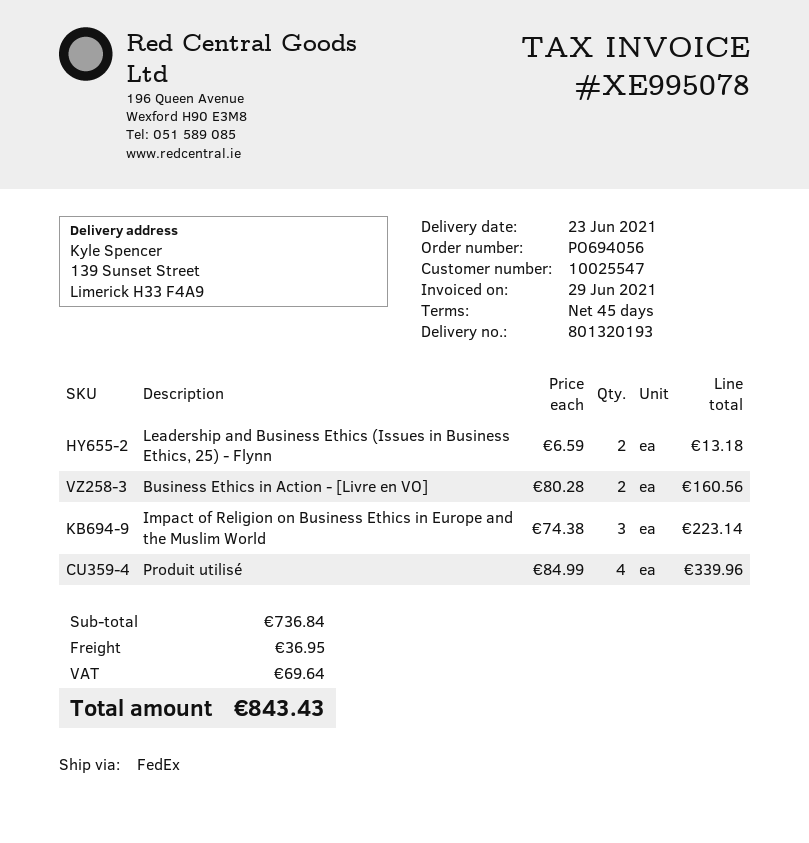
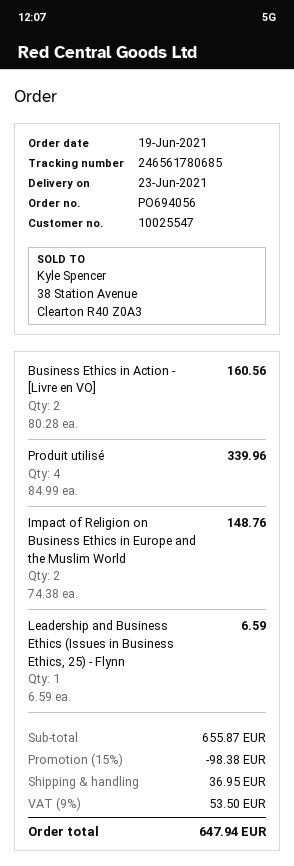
Leadership and Business Ethics (Issues in Business Ethics, 25) - Flynn: 2 x 6.59 = 13.18 -> 1 x 6.59 = 6.59
Impact of Religion on Business Ethics in Europe and the Muslim World: 3 x 74.38 = 223.14 -> 2 x 74.38 = 148.76
subtotal: 736.84 -> 655.87
discount: none -> 15% = 98.38
tax: 69.64 -> 53.50
total: 843.43 -> 647.94

